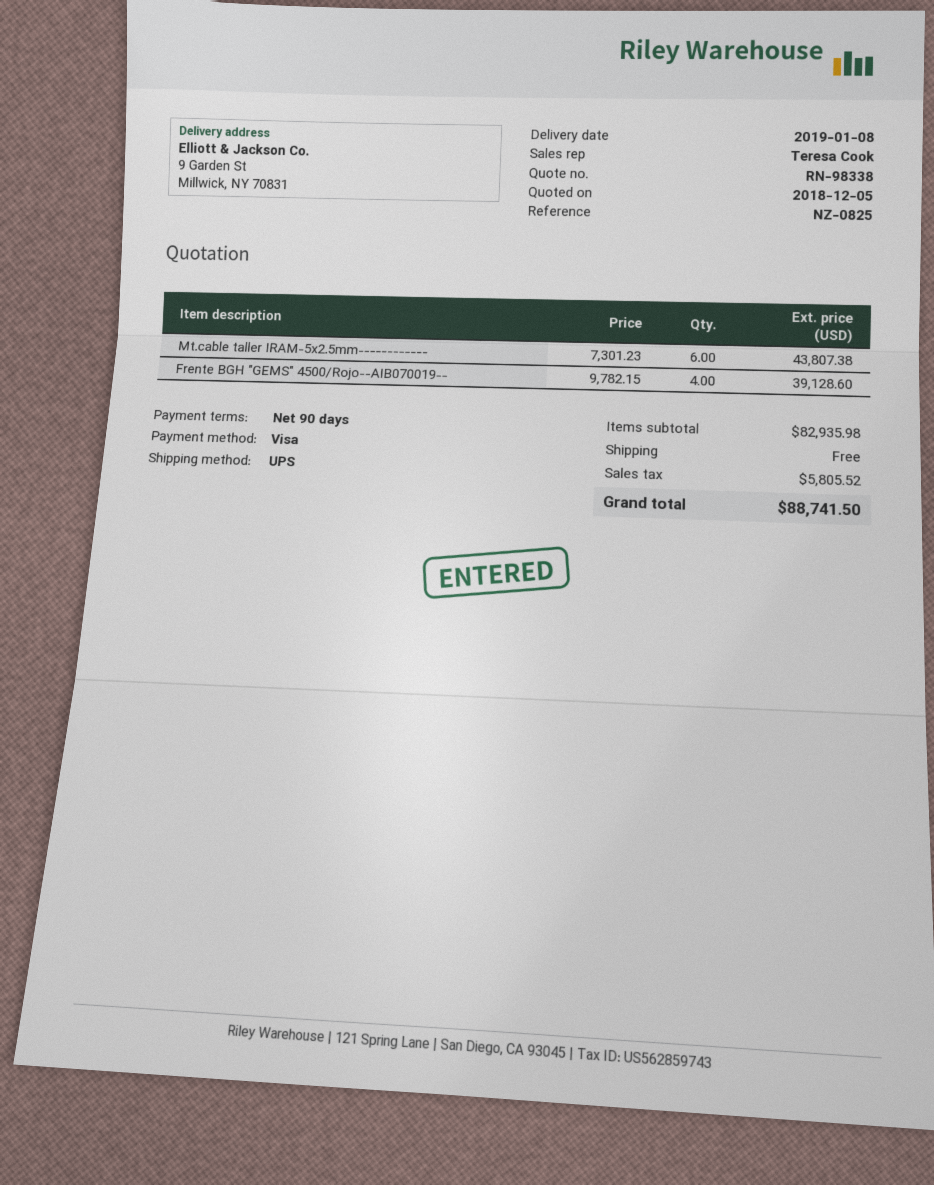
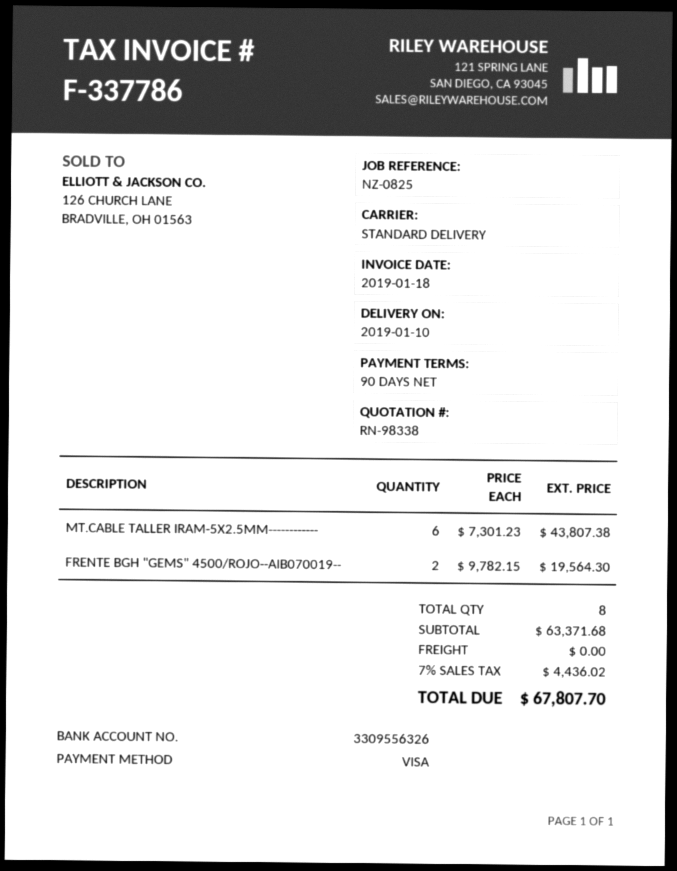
delivery date: 2019-01-08 -> 2019-01-10
shipping method: UPS -> standard
Frente BGH "GEMS" 4500/Rojo--AIB070019--: 4 x 9782.15 = 39128.60 -> 2 x 9782.15 = 19564.30
subtotal: 82935.98 -> 63371.68
tax: 5805.52 -> 4436.02
total: 88741.50 -> 67807.70

